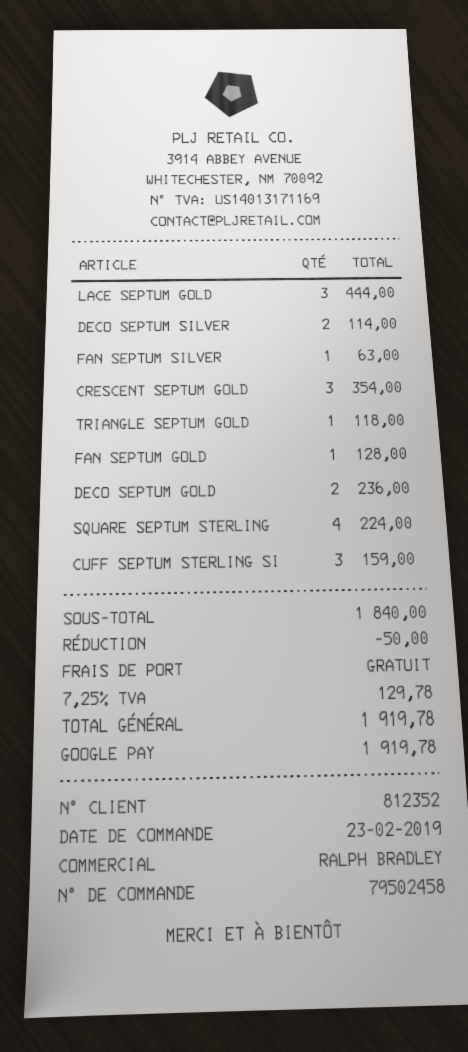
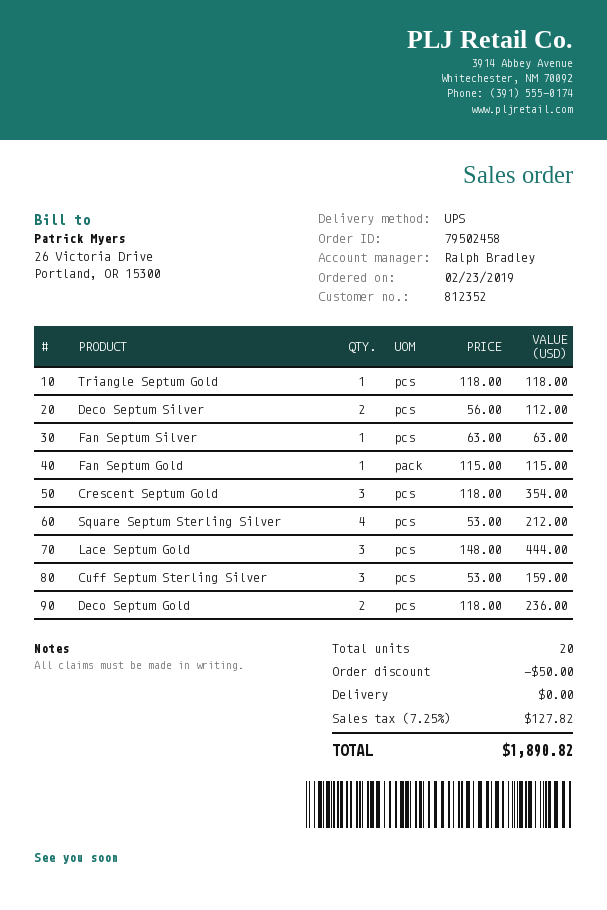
DECO SEPTUM SILVER: 2 for 114.00 -> 2 for 112.00
FAN SEPTUM GOLD: 1 for 128.00 -> 1 for 115.00
SQUARE SEPTUM STERLING: 4 for 224.00 -> 4 for 212.00
tax: 7.25% = 129.78 -> 7.25% = 127.82
total: 1919.78 -> 1890.82

